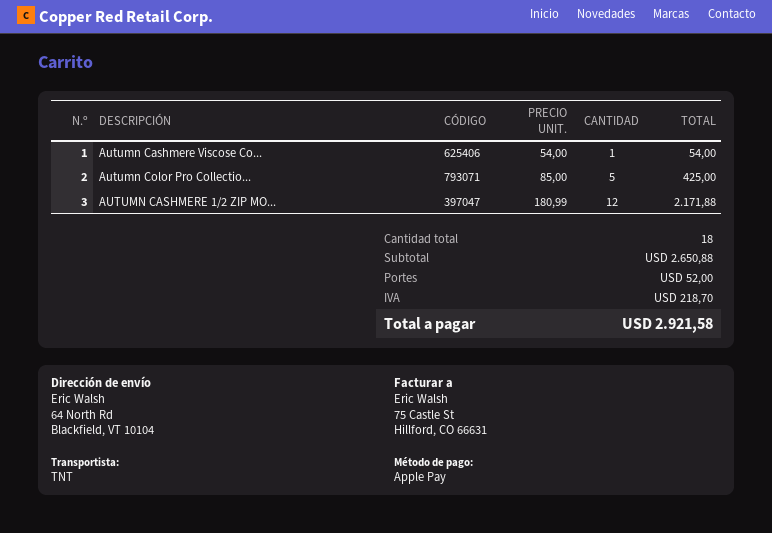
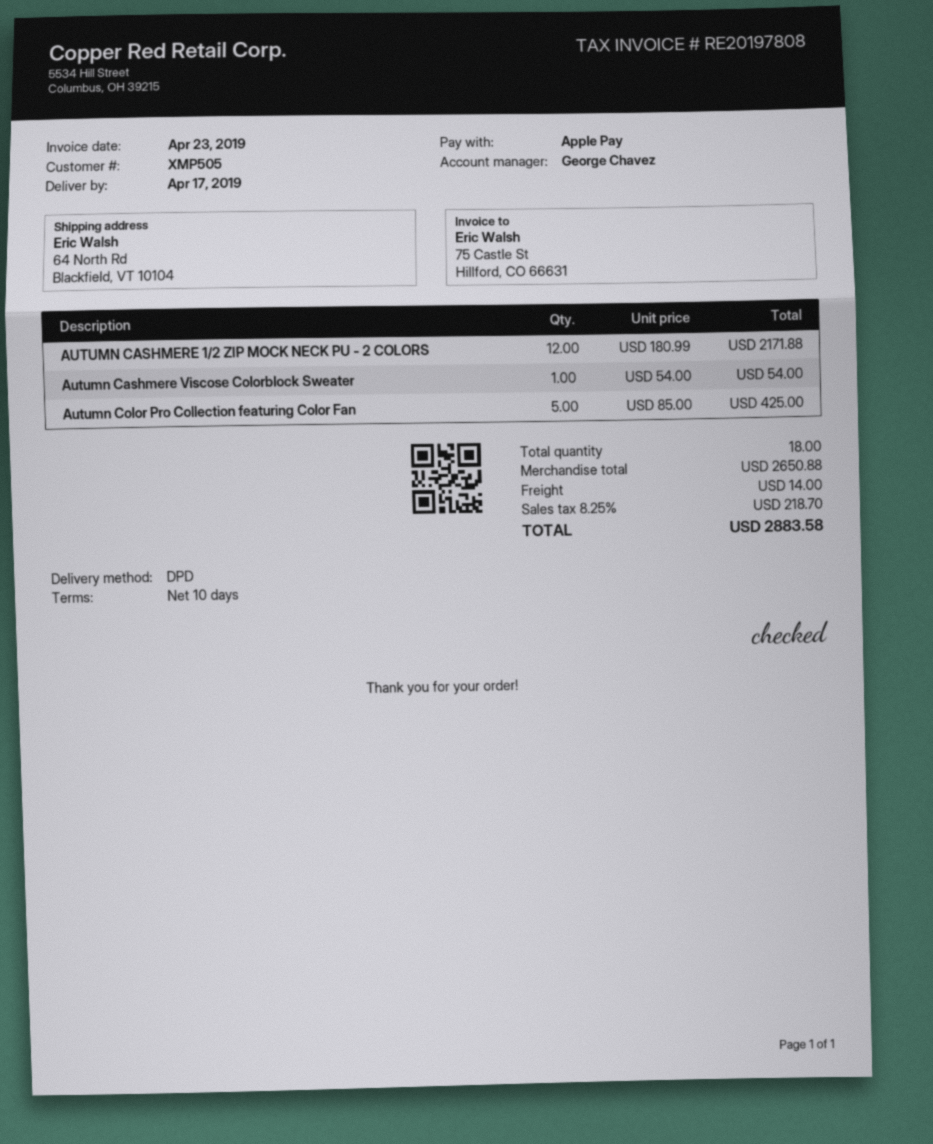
shipping method: TNT -> DPD
shipping: 52.00 -> 14.00
total: 2921.58 -> 2883.58

